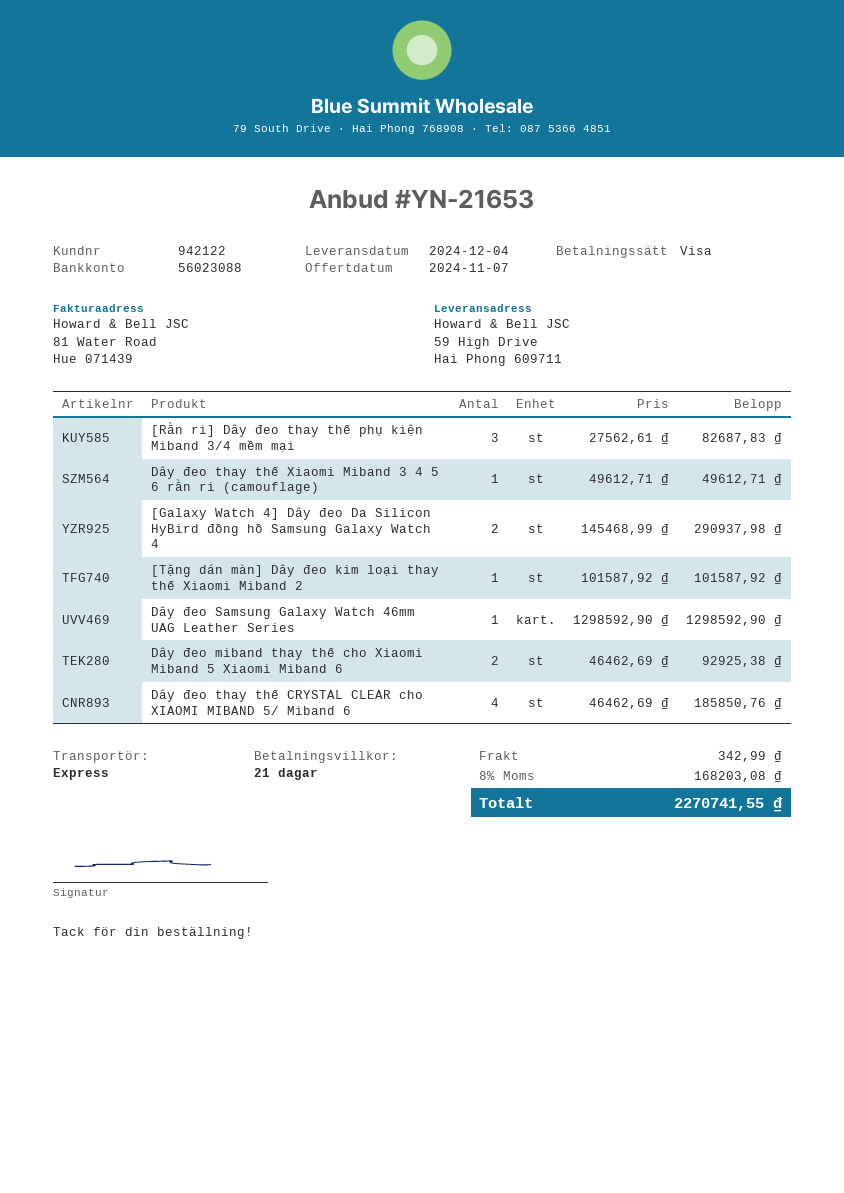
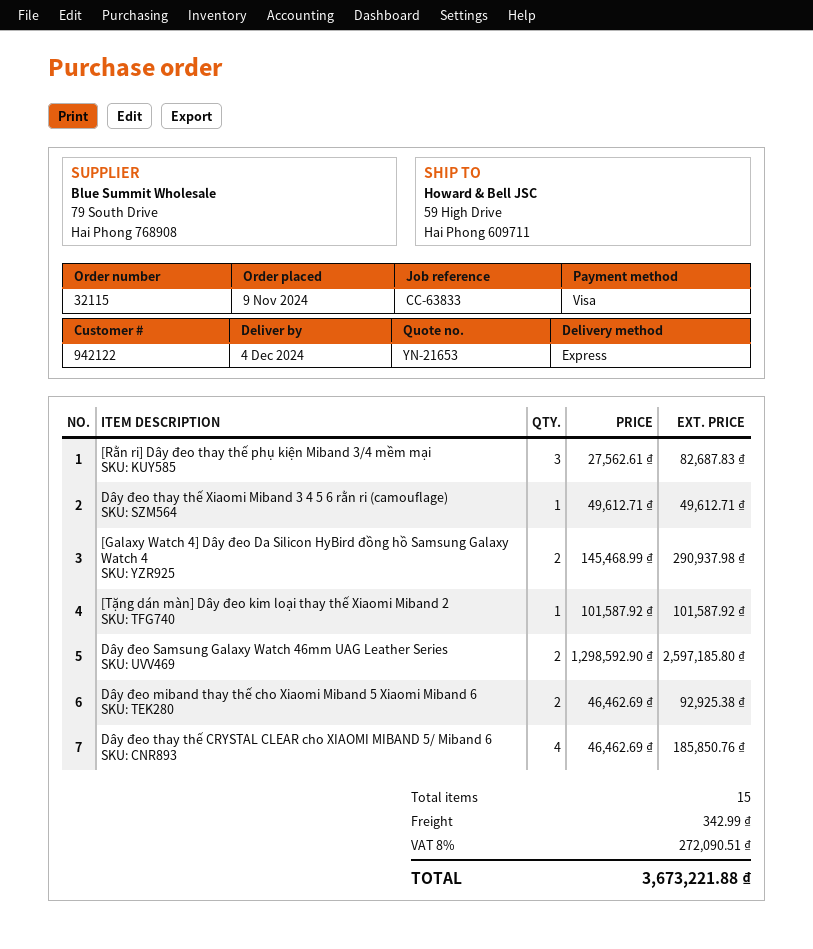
Dây đeo Samsung Galaxy Watch 46mm UAG Leather Series: 1 x 1298592.90 = 1298592.90 -> 2 x 1298592.90 = 2597185.80
tax: 8% = 168203.08 -> 8% = 272090.51
total: 2270741.55 -> 3673221.88

